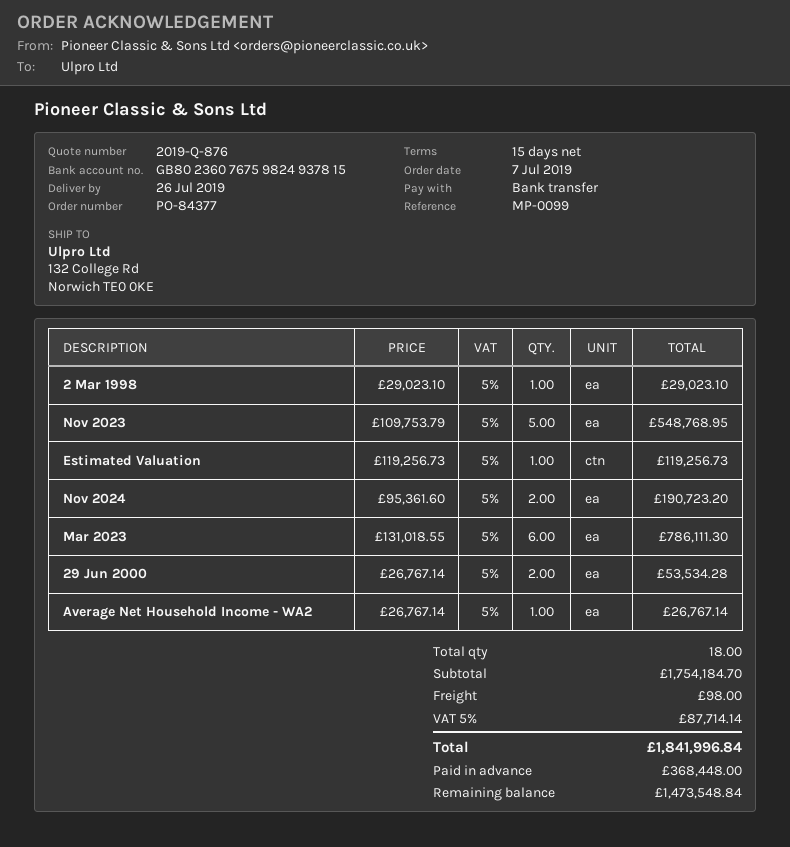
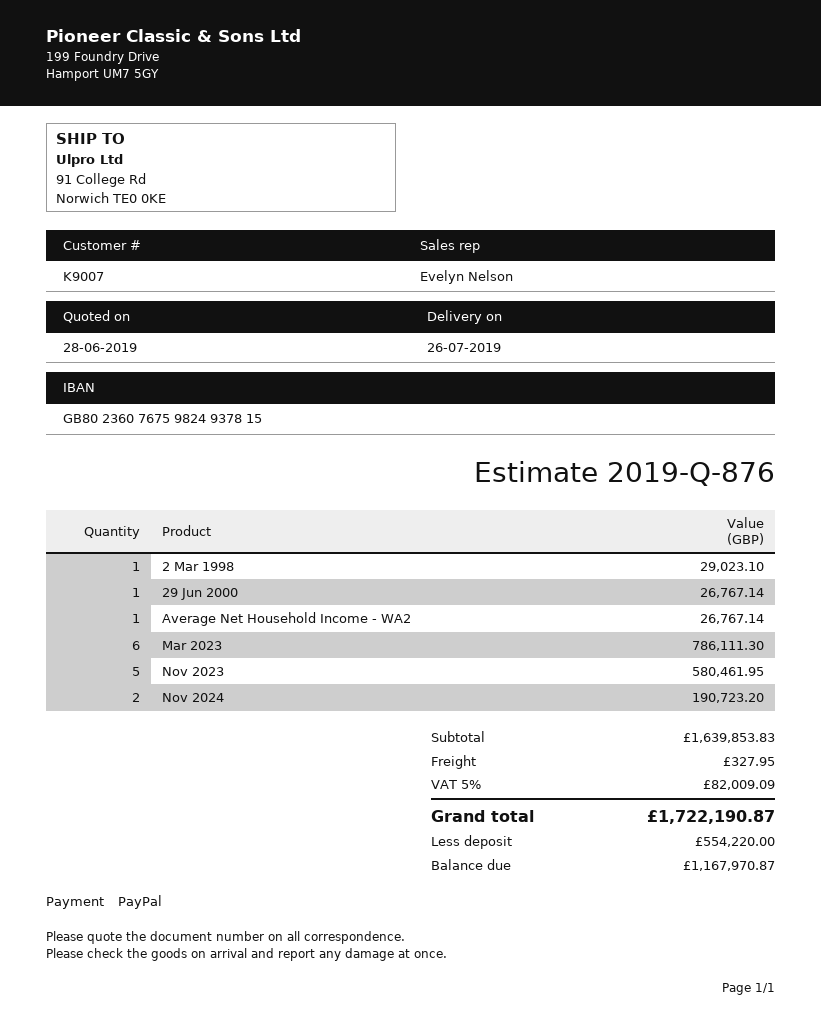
payment method: bank transfer -> PayPal
ship to: 132 College Rd, Norwich TE0 0KE -> 91 College Rd, Norwich TE0 0KE
Nov 2023: 5 for 548768.95 -> 5 for 580461.95
Estimated Valuation: 1 for 119256.73 -> none
29 Jun 2000: 2 for 53534.28 -> 1 for 26767.14
subtotal: 1754184.70 -> 1639853.83
shipping: 98.00 -> 327.95
tax: 5% = 87714.14 -> 5% = 82009.09
total: 1841996.84 -> 1722190.87
deposit: 368448.00 -> 554220.00
balance: 1473548.84 -> 1167970.87

